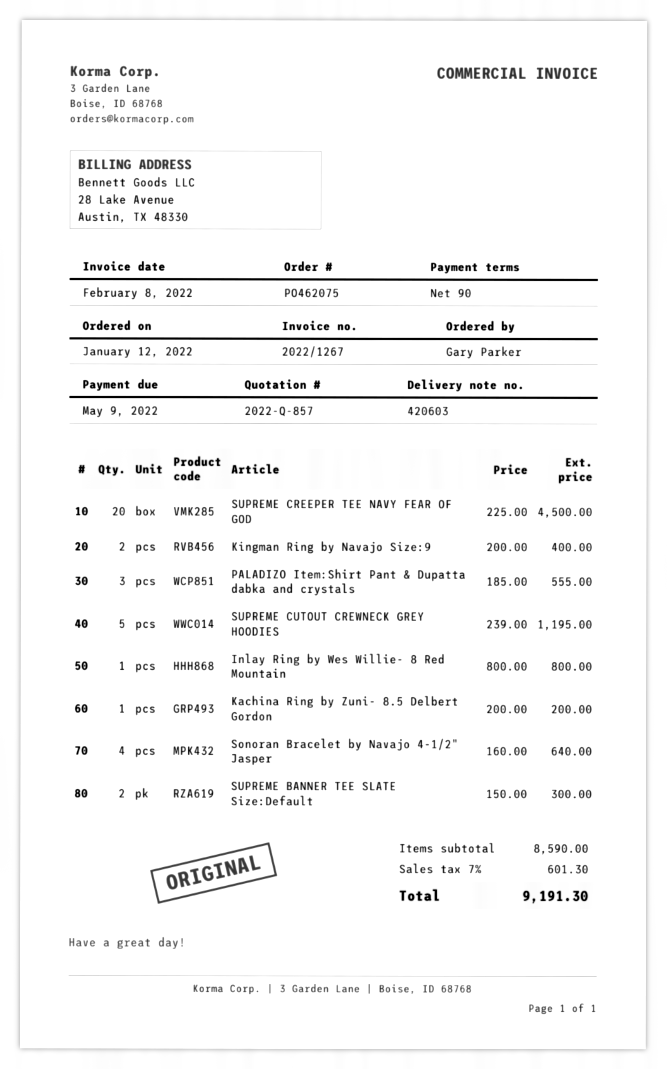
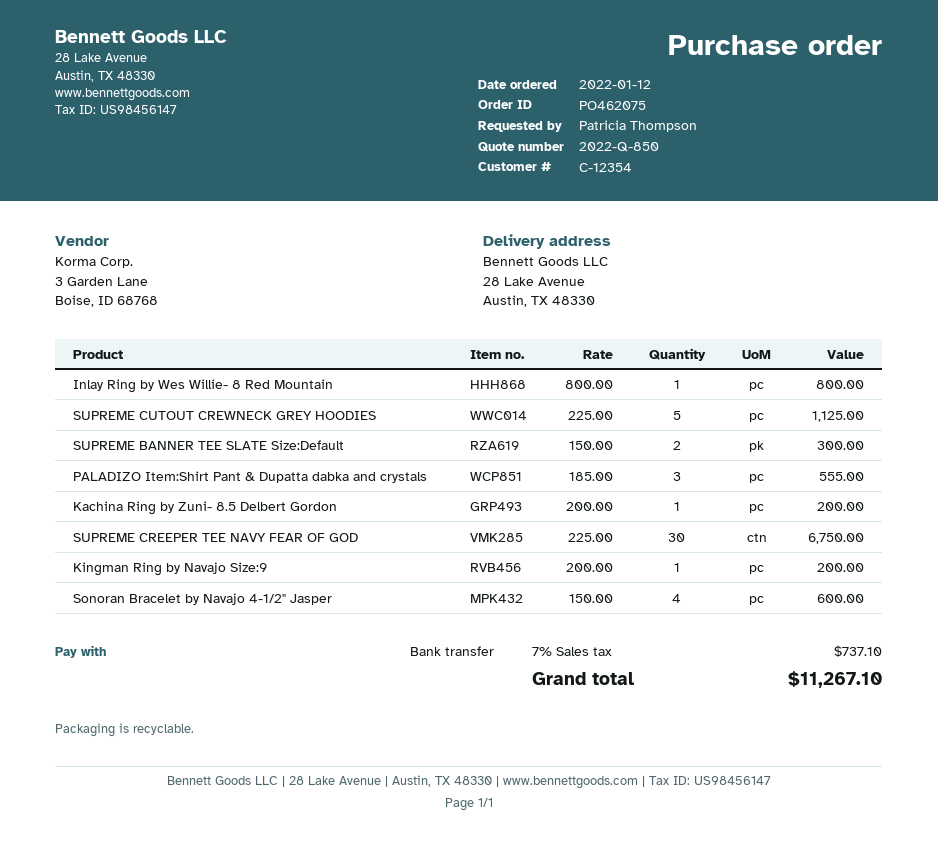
quote number: 2022-Q-857 -> 2022-Q-850
ordered by: Gary Parker -> Patricia Thompson
SUPREME CREEPER TEE NAVY FEAR OF GOD: 20 x 225.00 = 4500.00 -> 30 x 225.00 = 6750.00
Kingman Ring by Navajo Size:9: 2 x 200.00 = 400.00 -> 1 x 200.00 = 200.00
SUPREME CUTOUT CREWNECK GREY HOODIES: 5 x 239.00 = 1195.00 -> 5 x 225.00 = 1125.00
Sonoran Bracelet by Navajo 4-1/2" Jasper: 4 x 160.00 = 640.00 -> 4 x 150.00 = 600.00
tax: 7% = 601.30 -> 7% = 737.10
total: 9191.30 -> 11267.10

